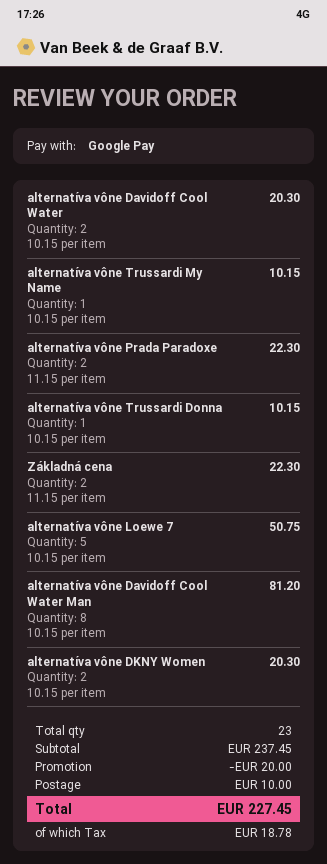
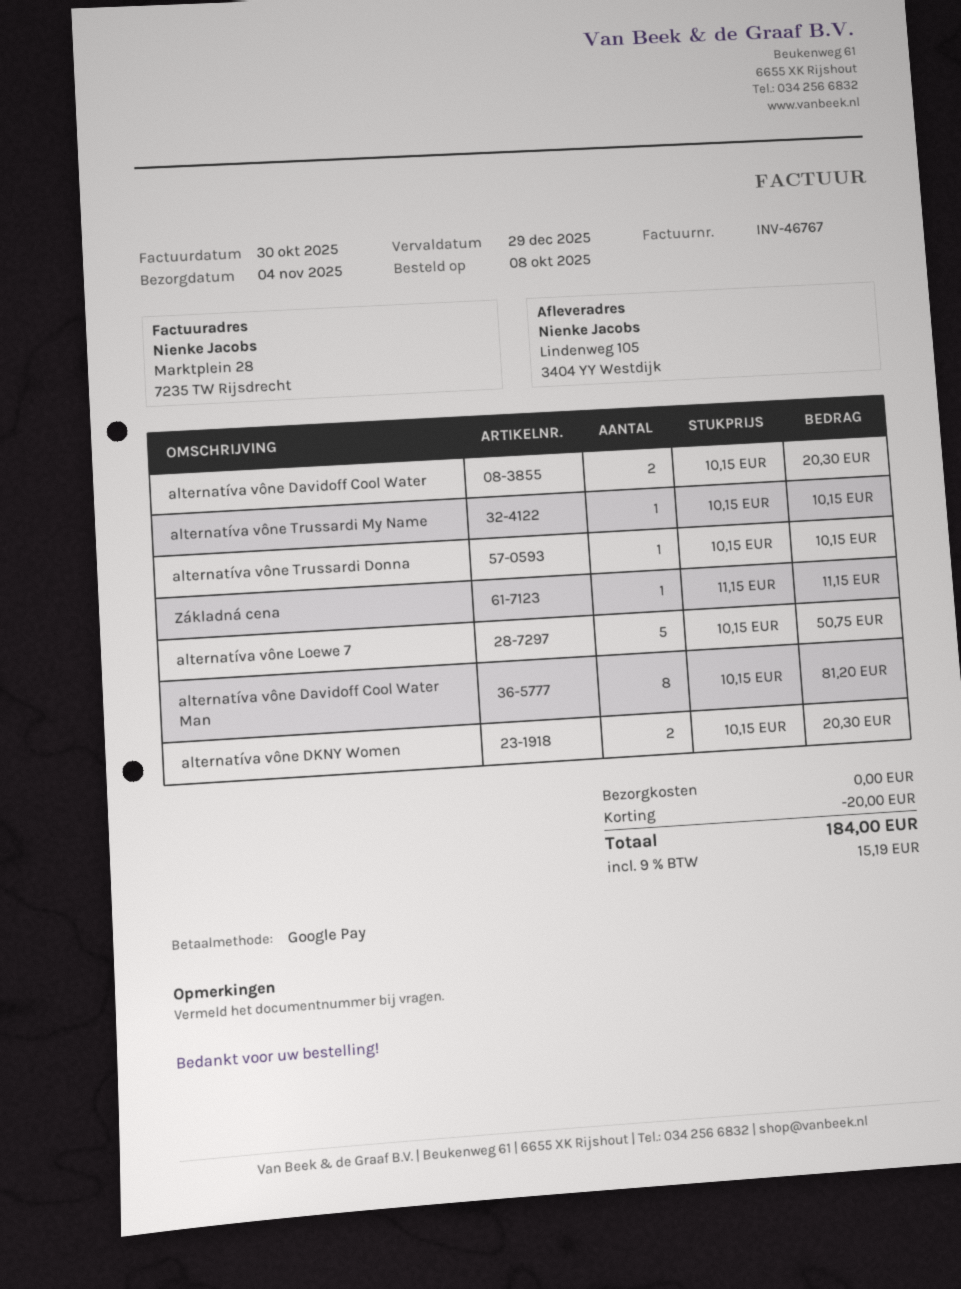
alternatíva vône Prada Paradoxe: 2 x 11.15 = 22.30 -> none
Základná cena: 2 x 11.15 = 22.30 -> 1 x 11.15 = 11.15
shipping: 10.00 -> 0.00
tax: 18.78 -> 15.19
total: 227.45 -> 184.00

